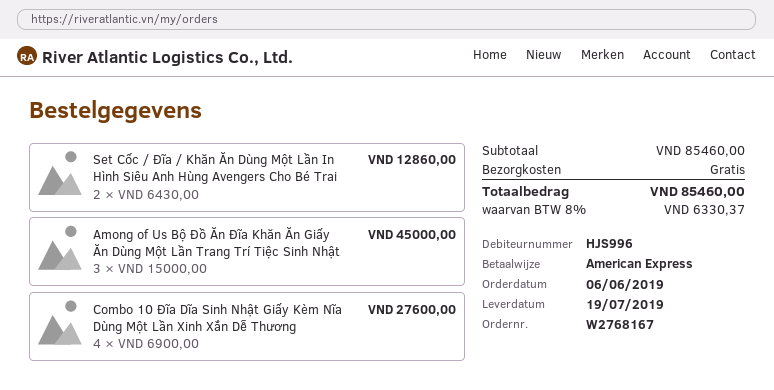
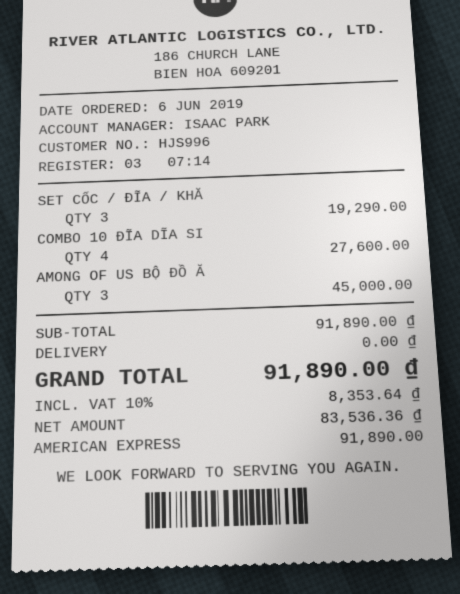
Set Cốc / Đĩa / Khăn Ăn Dùng Một Lần In Hình Siêu Anh Hùng Avengers Cho Bé Trai: 2 for 12860.00 -> 3 for 19290.00
subtotal: 85460.00 -> 91890.00
tax: 8% = 6330.37 -> 10% = 8353.64
total: 85460.00 -> 91890.00

